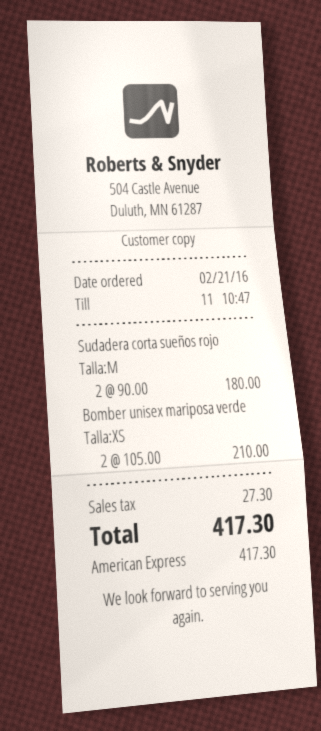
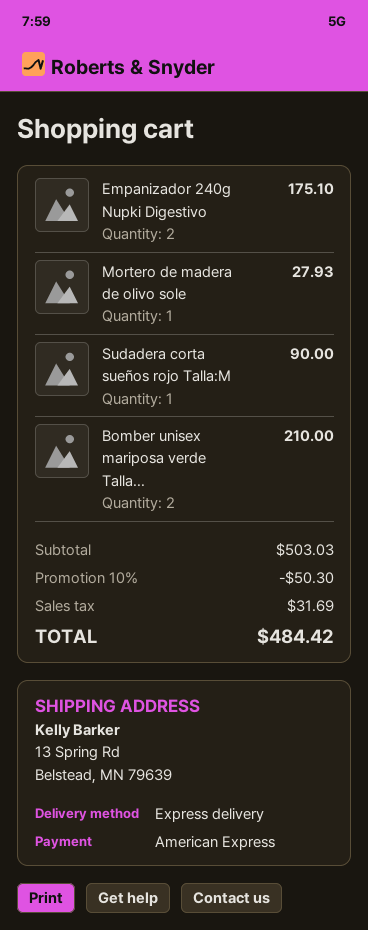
Sudadera corta sueños rojo Talla:M: 2 for 180.00 -> 1 for 90.00
Empanizador 240g Nupki Digestivo: none -> 2 for 175.10
Mortero de madera de olivo sole: none -> 1 for 27.93
discount: none -> 10% = 50.30
tax: 27.30 -> 31.69
total: 417.30 -> 484.42

